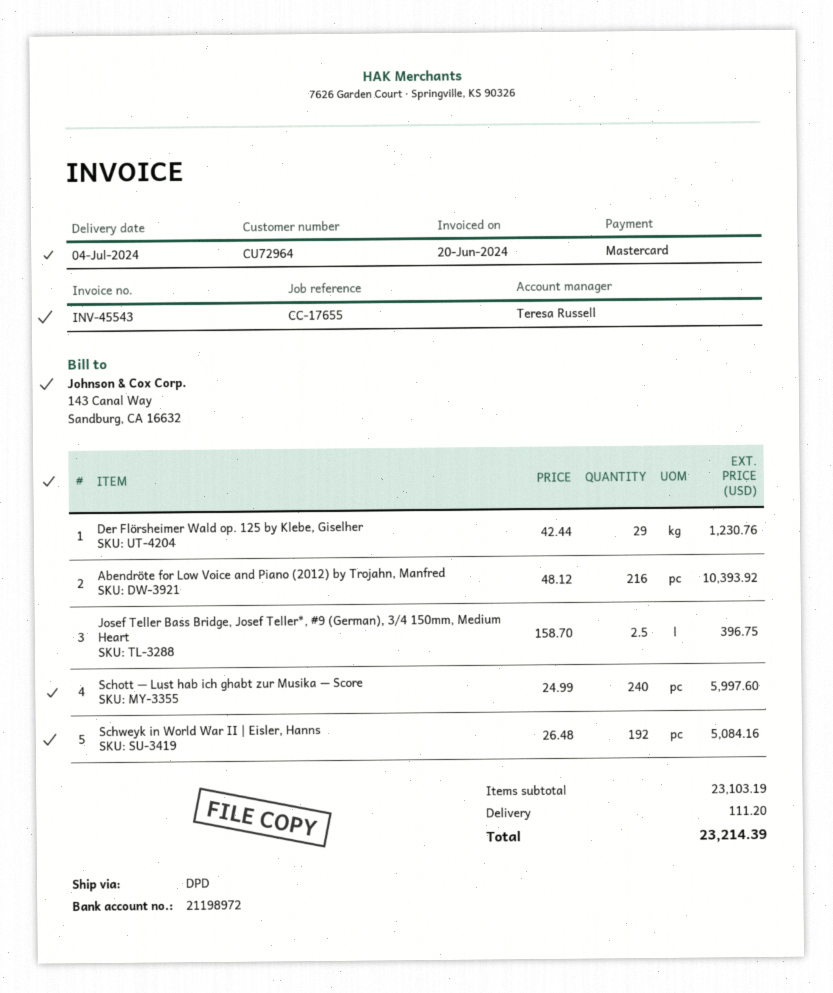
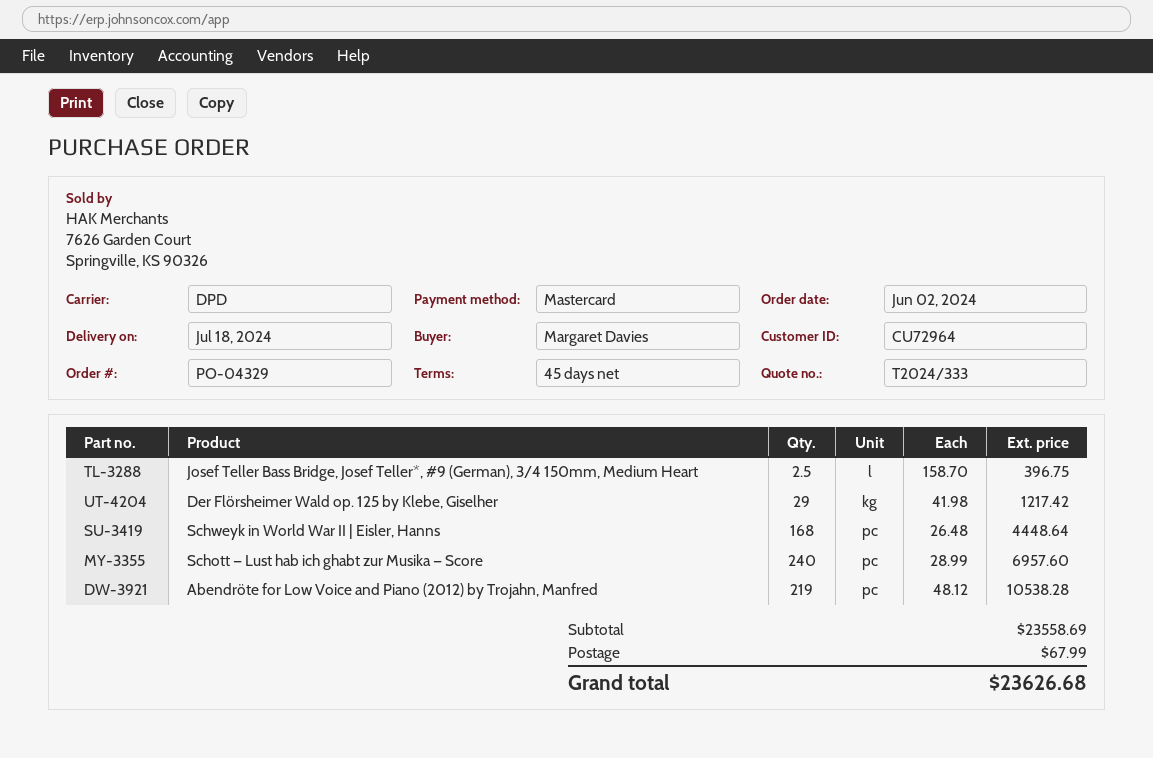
delivery date: 2024-07-04 -> 2024-07-18
Der Flörsheimer Wald op. 125 by Klebe, Giselher: 29 x 42.44 = 1230.76 -> 29 x 41.98 = 1217.42
Abendröte for Low Voice and Piano (2012) by Trojahn, Manfred: 216 x 48.12 = 10393.92 -> 219 x 48.12 = 10538.28
Schott — Lust hab ich ghabt zur Musika — Score: 240 x 24.99 = 5997.60 -> 240 x 28.99 = 6957.60
Schweyk in World War II | Eisler, Hanns: 192 x 26.48 = 5084.16 -> 168 x 26.48 = 4448.64
subtotal: 23103.19 -> 23558.69
shipping: 111.20 -> 67.99
total: 23214.39 -> 23626.68

